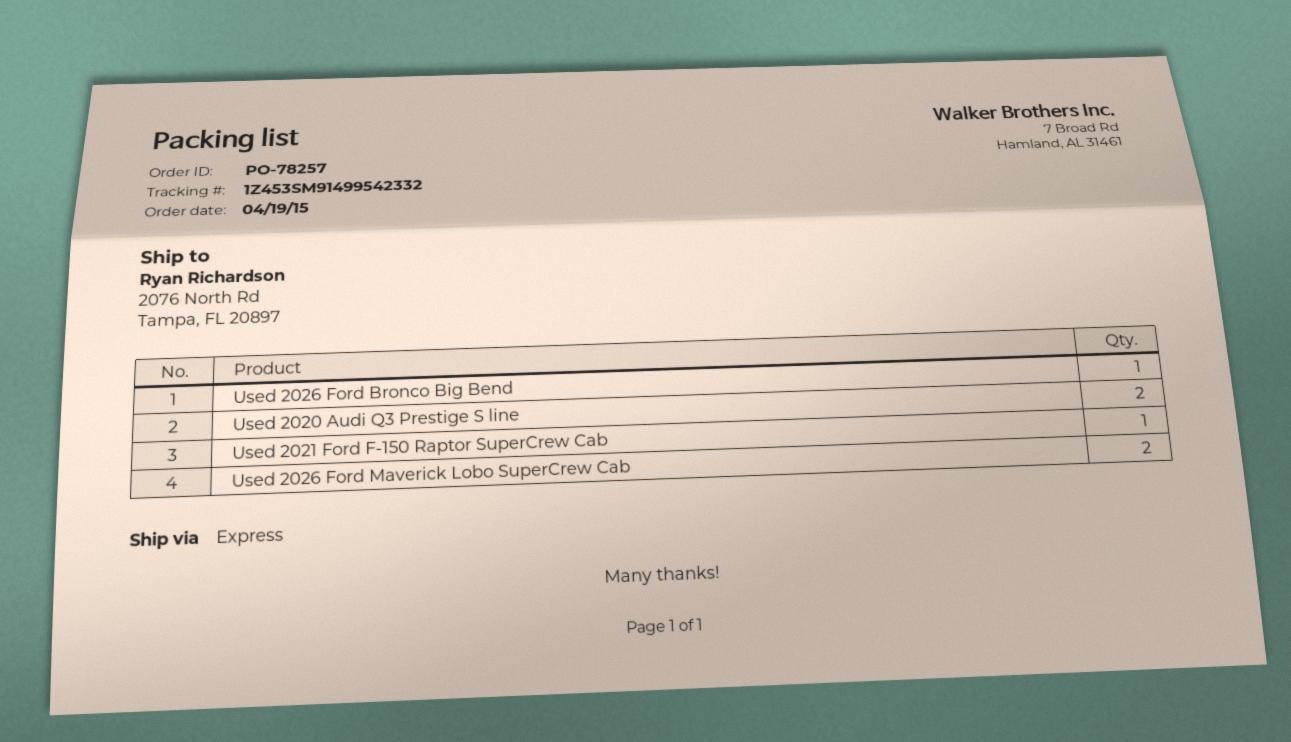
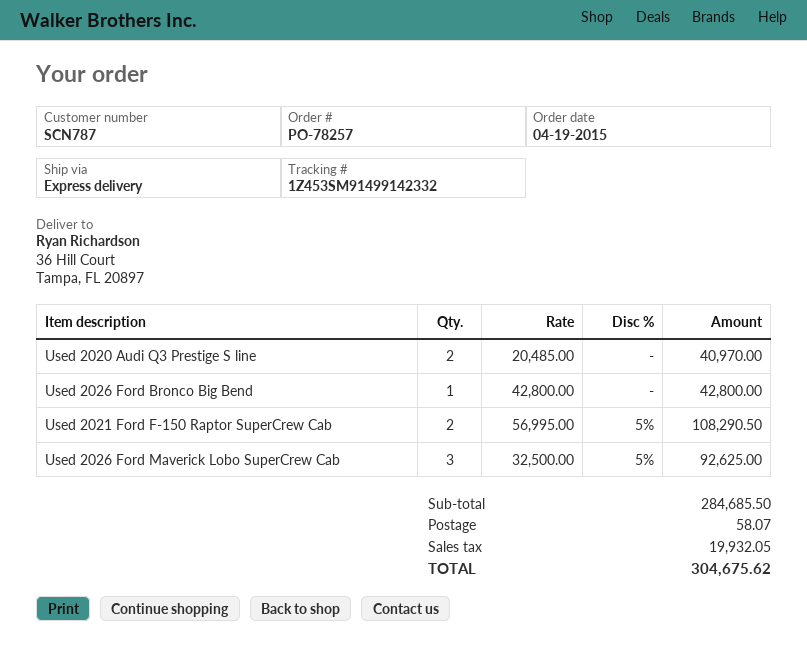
tracking number: 1Z453SM91499542332 -> 1Z453SM91499142332
ship to: 2076 North Rd, Tampa, FL 20897 -> 36 Hill Court, Tampa, FL 20897
Used 2021 Ford F-150 Raptor SuperCrew Cab: 1 -> 2
Used 2026 Ford Maverick Lobo SuperCrew Cab: 2 -> 3

